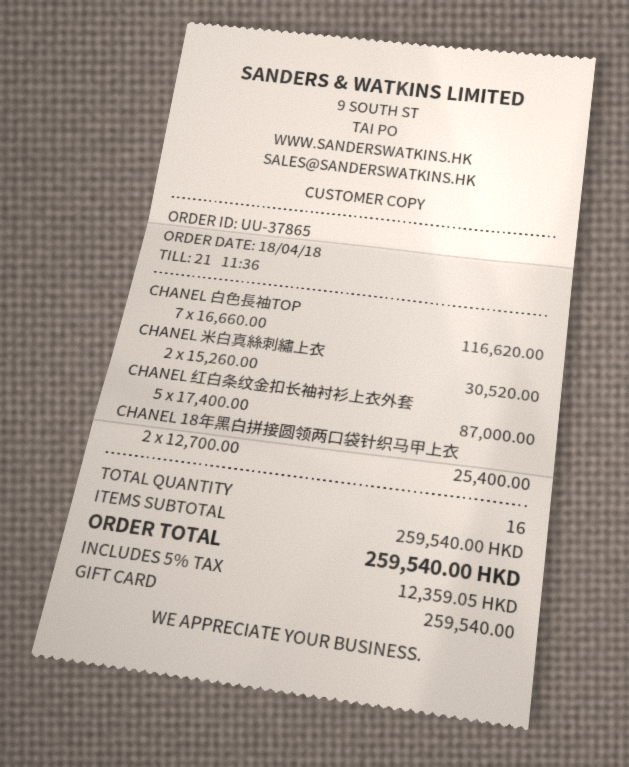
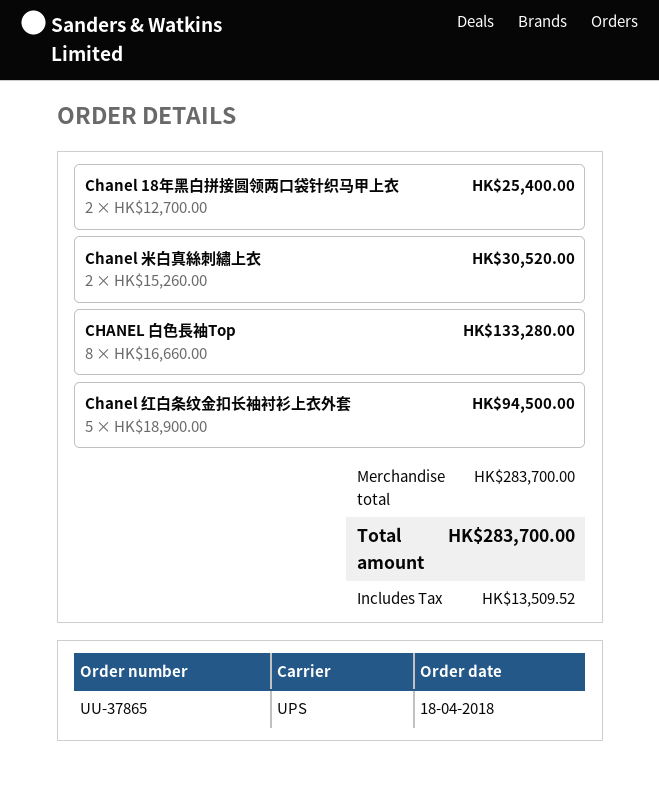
CHANEL 白色長袖TOP: 7 x 16660.00 = 116620.00 -> 8 x 16660.00 = 133280.00
CHANEL 红白条纹金扣长袖衬衫上衣外套: 5 x 17400.00 = 87000.00 -> 5 x 18900.00 = 94500.00
subtotal: 259540.00 -> 283700.00
tax: 12359.05 -> 13509.52
total: 259540.00 -> 283700.00

